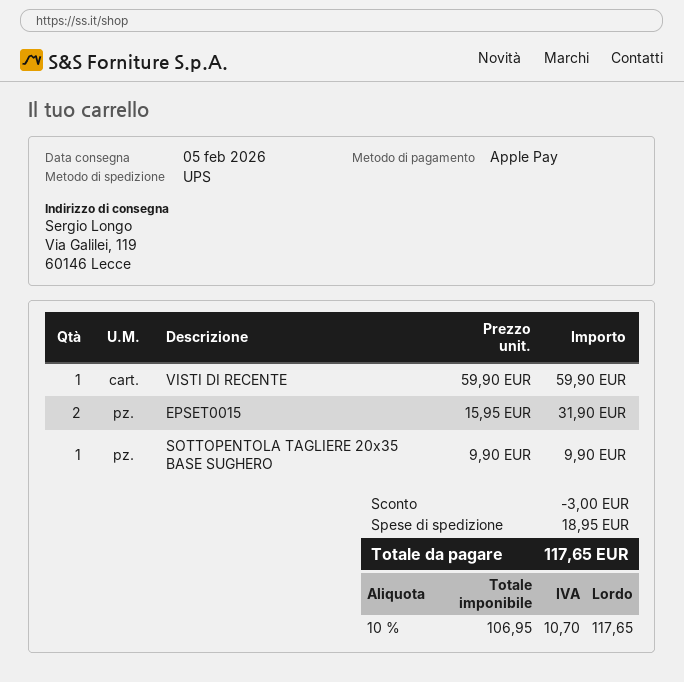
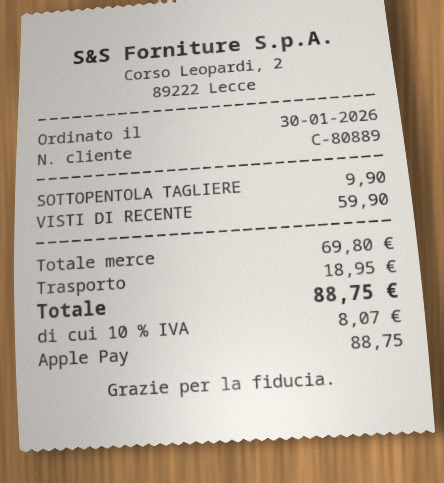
EPSET0015: 2 x 15.95 = 31.90 -> none
discount: 3.00 -> none
tax: 10% = 10.70 -> 10% = 8.07
total: 117.65 -> 88.75

